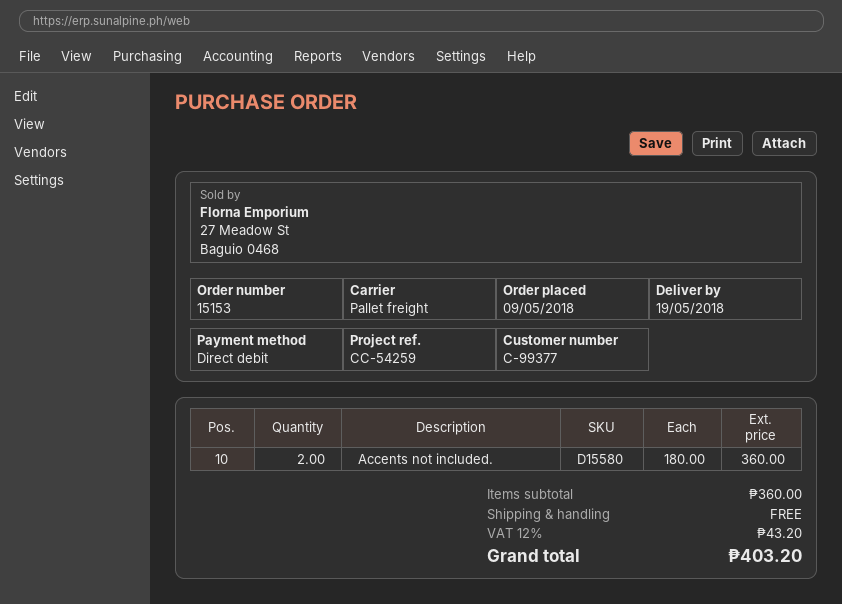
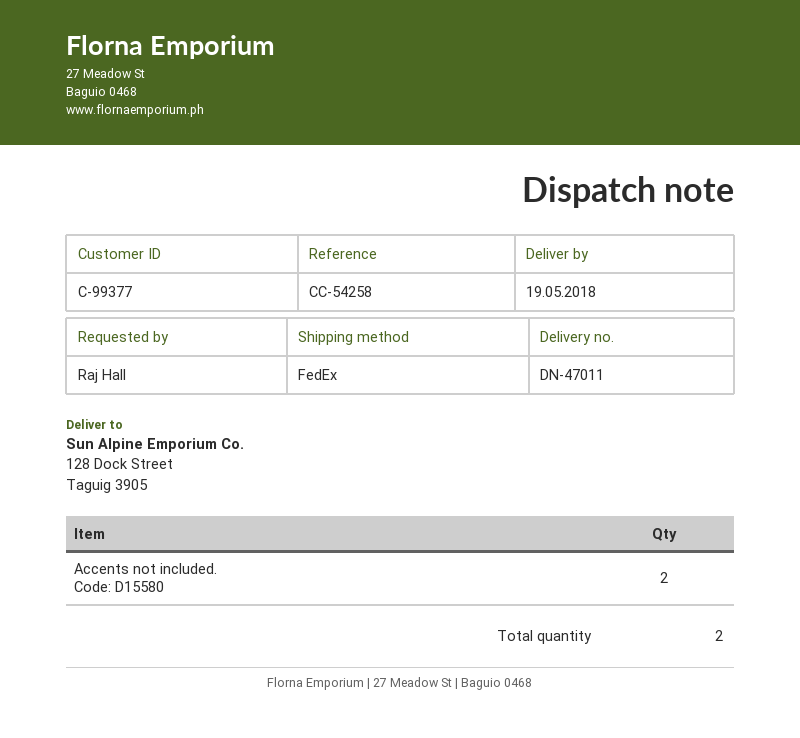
reference: CC-54259 -> CC-54258
shipping method: pallet freight -> FedEx

